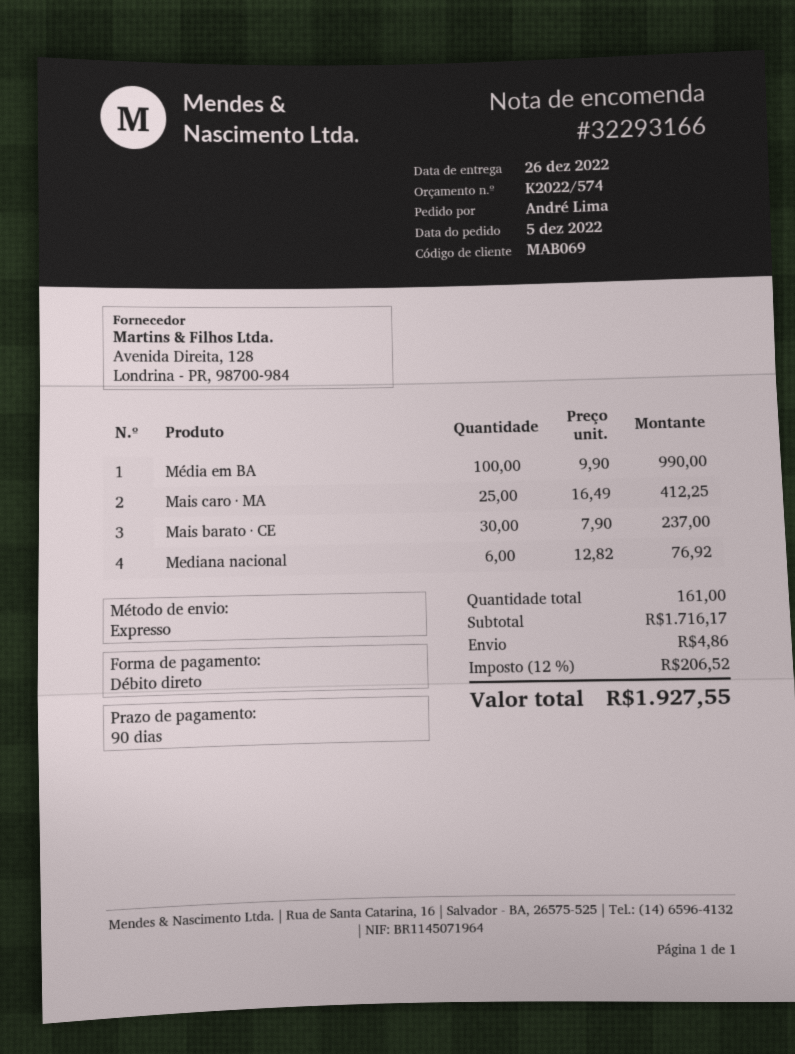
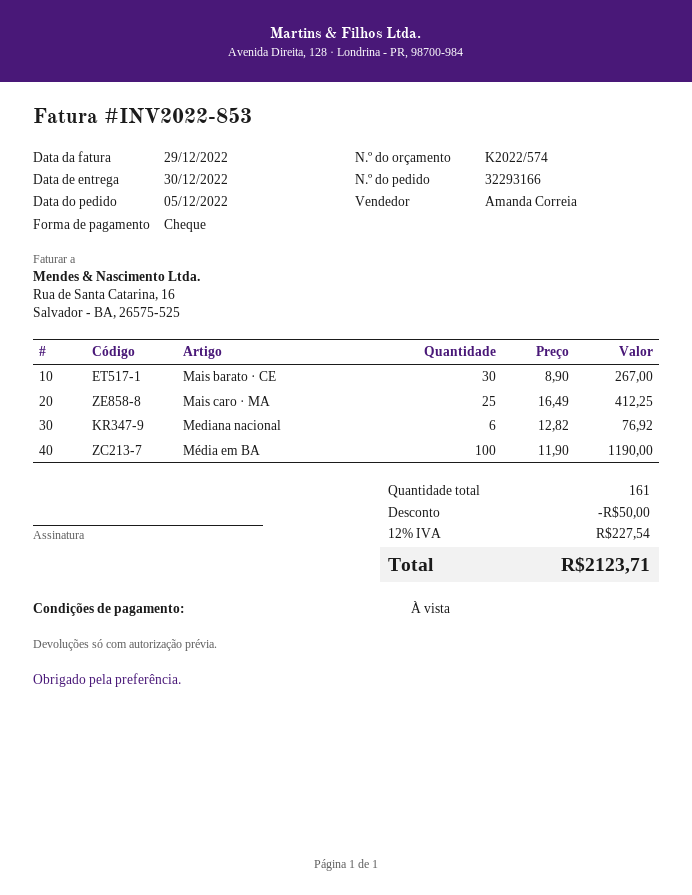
delivery date: 2022-12-26 -> 2022-12-30
payment terms: 90 days -> on receipt
payment method: direct debit -> cheque
Média em BA: 100 x 9.90 = 990.00 -> 100 x 11.90 = 1190.00
Mais barato · CE: 30 x 7.90 = 237.00 -> 30 x 8.90 = 267.00
discount: none -> 50.00
shipping: 4.86 -> none
tax: 12% = 206.52 -> 12% = 227.54
total: 1927.55 -> 2123.71

